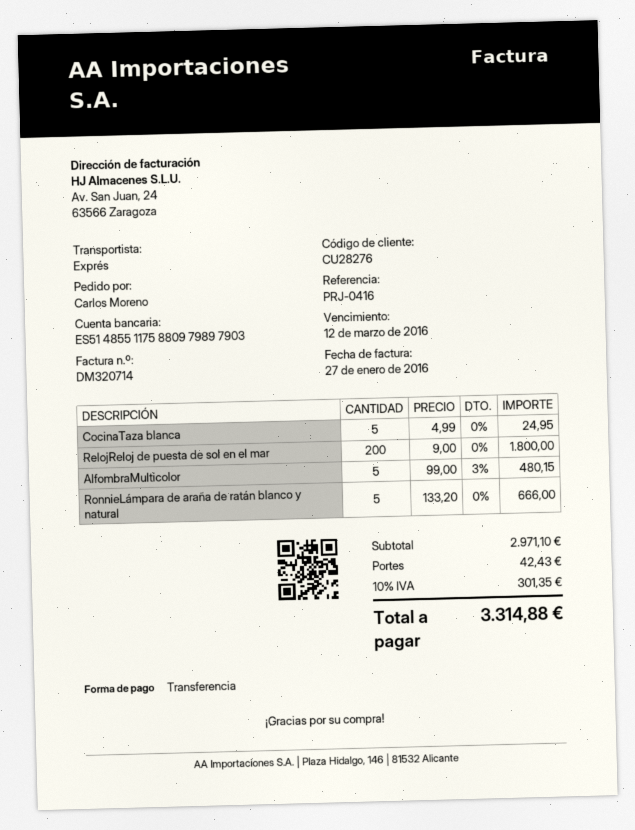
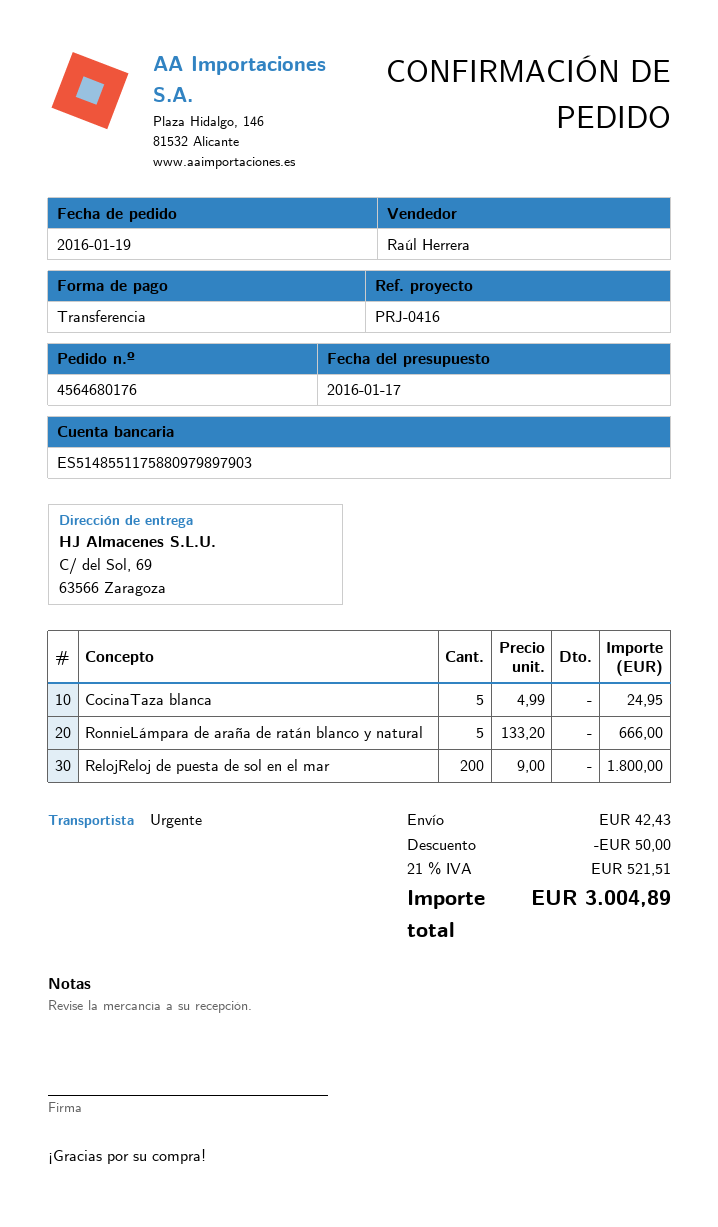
AlfombraMulticolor: 5 x 99.00 - 3% = 480.15 -> none
discount: none -> 50.00
tax: 10% = 301.35 -> 21% = 521.51
total: 3314.88 -> 3004.89

